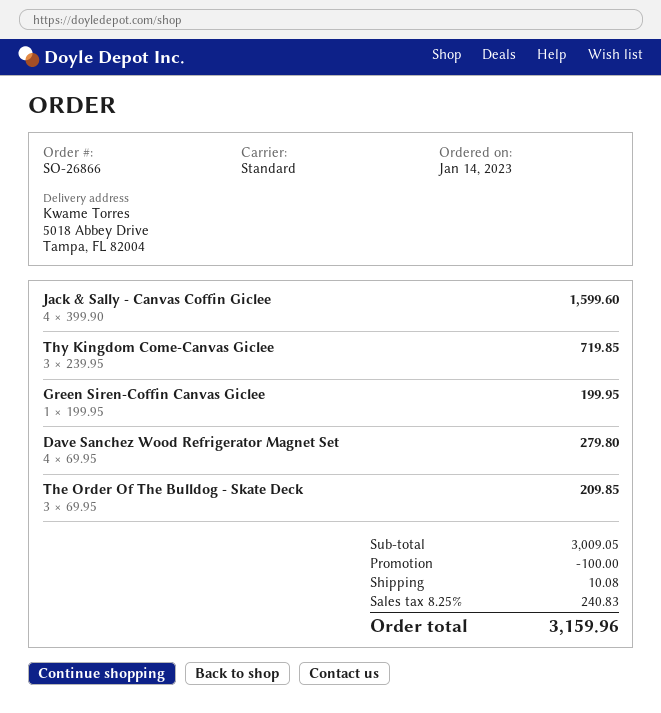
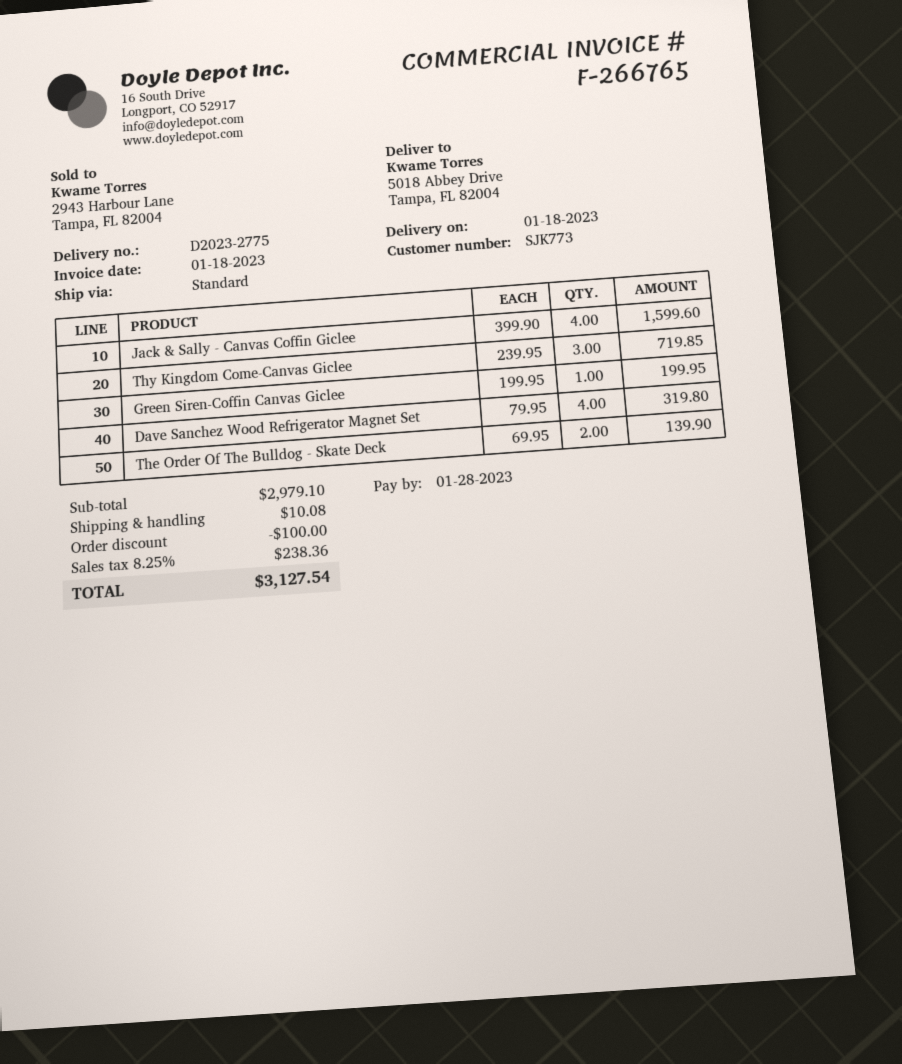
Dave Sanchez Wood Refrigerator Magnet Set: 4 x 69.95 = 279.80 -> 4 x 79.95 = 319.80
The Order Of The Bulldog - Skate Deck: 3 x 69.95 = 209.85 -> 2 x 69.95 = 139.90
subtotal: 3009.05 -> 2979.10
tax: 8.25% = 240.83 -> 8.25% = 238.36
total: 3159.96 -> 3127.54

